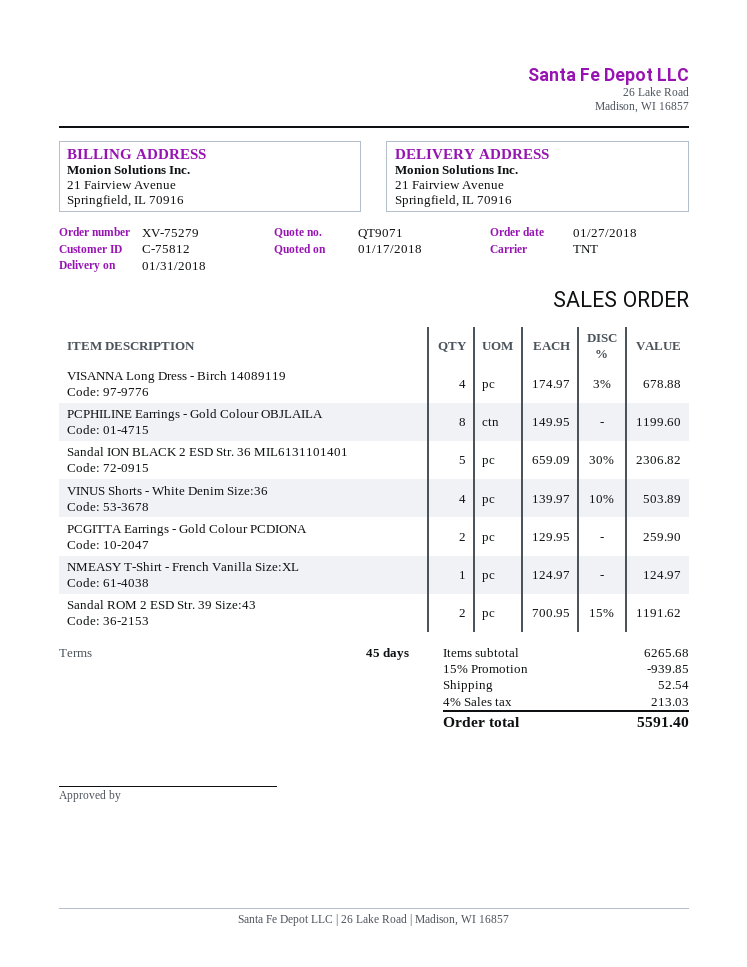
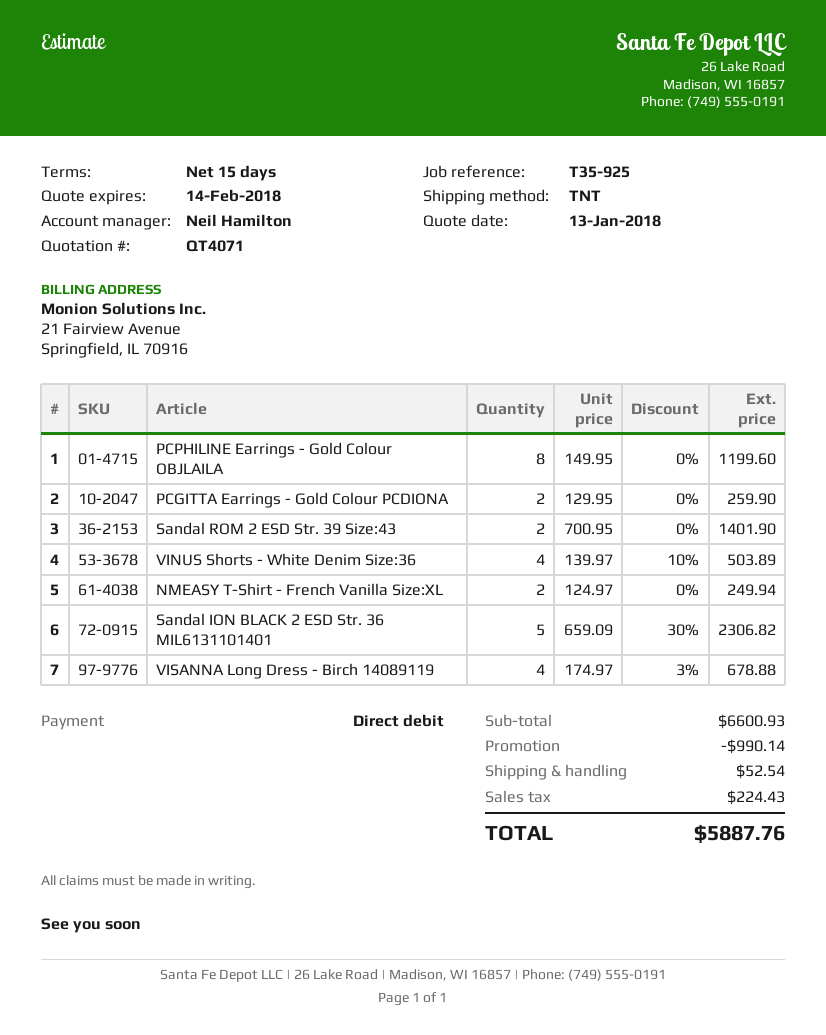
quote number: QT9071 -> QT4071
quote date: 2018-01-17 -> 2018-01-13
payment terms: 45 days -> 15 days
NMEASY T-Shirt - French Vanilla Size:XL: 1 x 124.97 = 124.97 -> 2 x 124.97 = 249.94
Sandal ROM 2 ESD Str. 39 Size:43: 2 x 700.95 - 15% = 1191.62 -> 2 x 700.95 = 1401.90
subtotal: 6265.68 -> 6600.93
discount: 939.85 -> 990.14
tax: 213.03 -> 224.43
total: 5591.40 -> 5887.76

